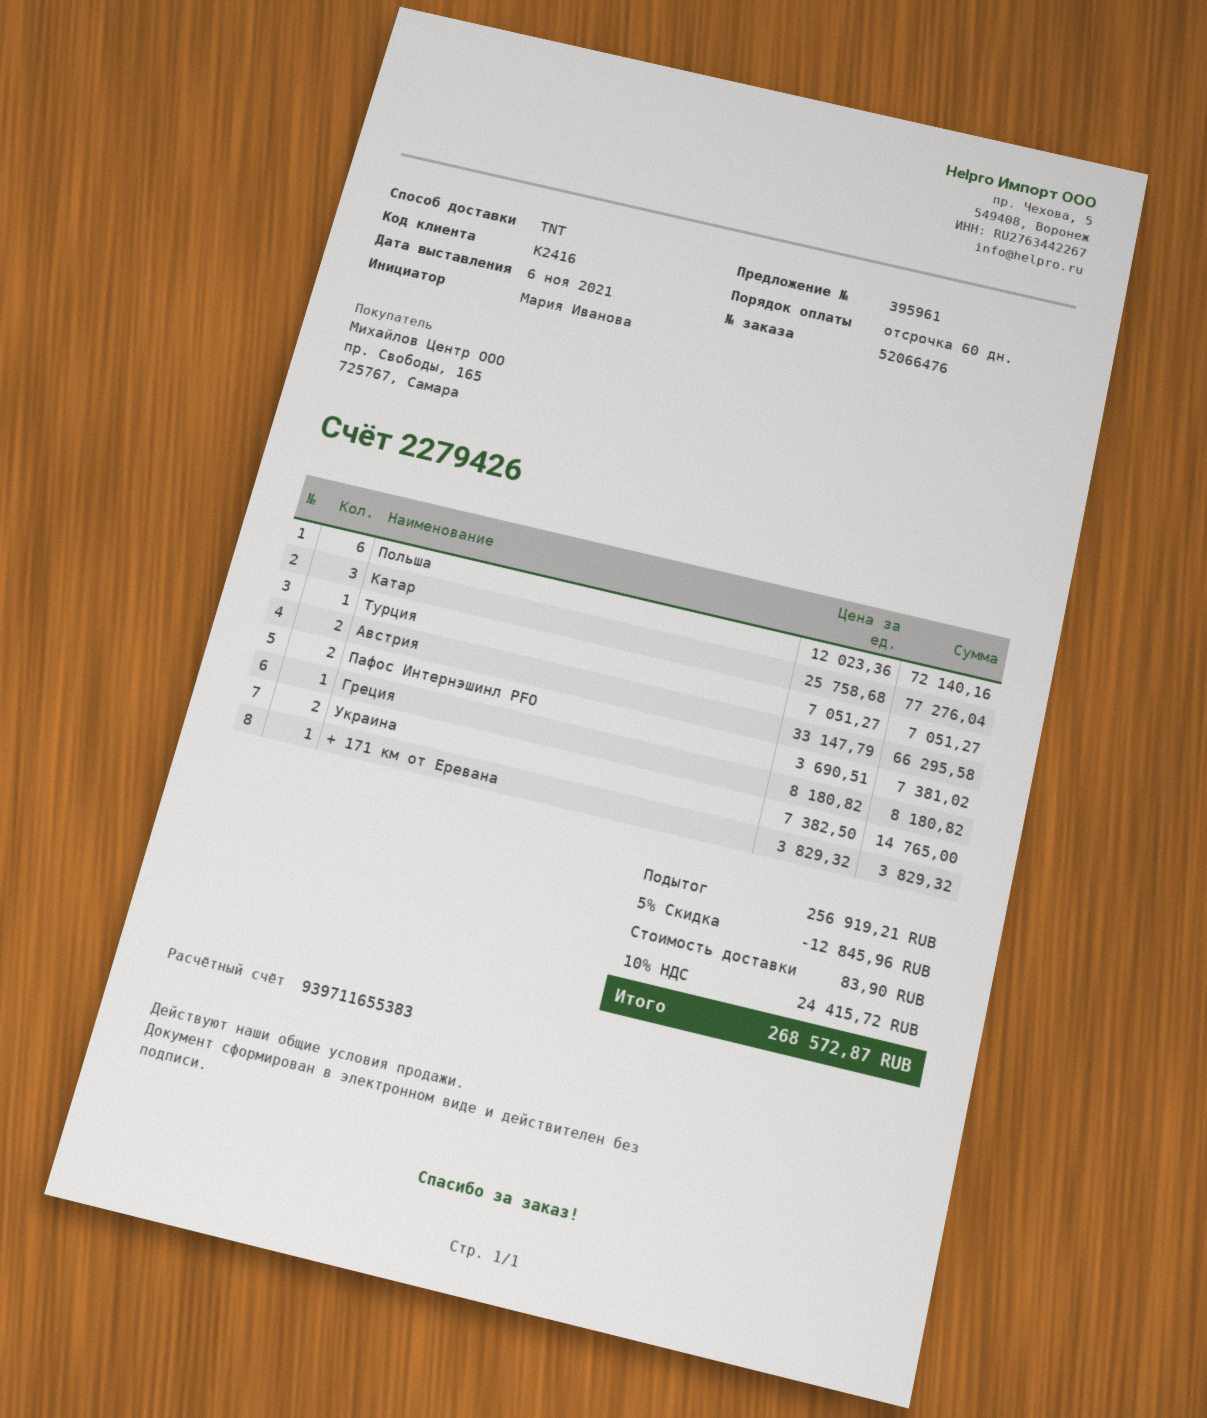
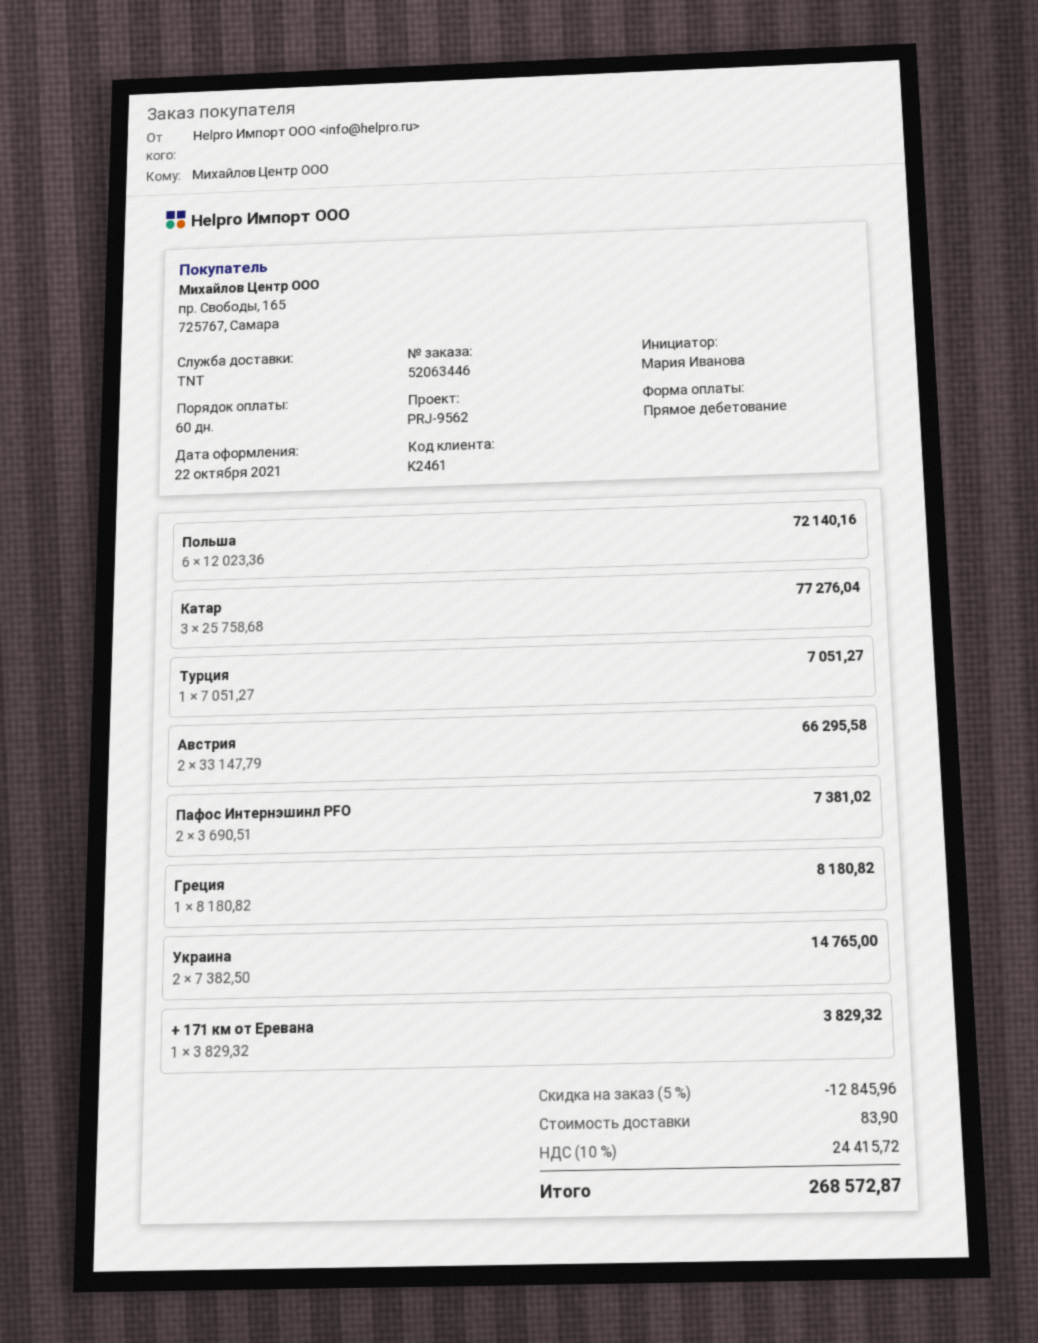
order number: 52066476 -> 52063446
customer number: K2416 -> K2461

